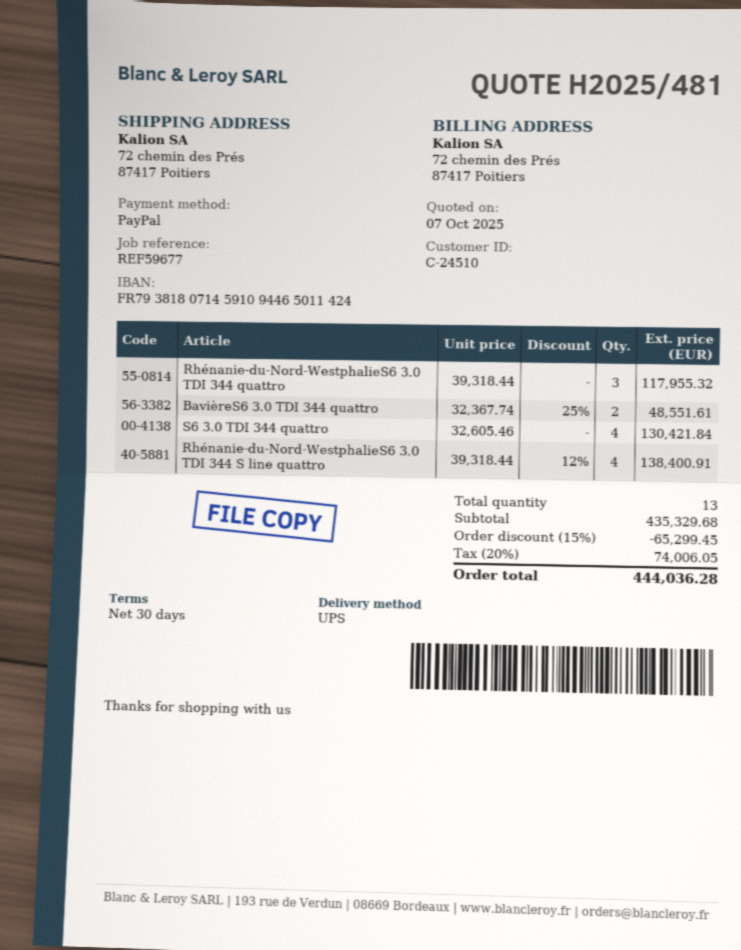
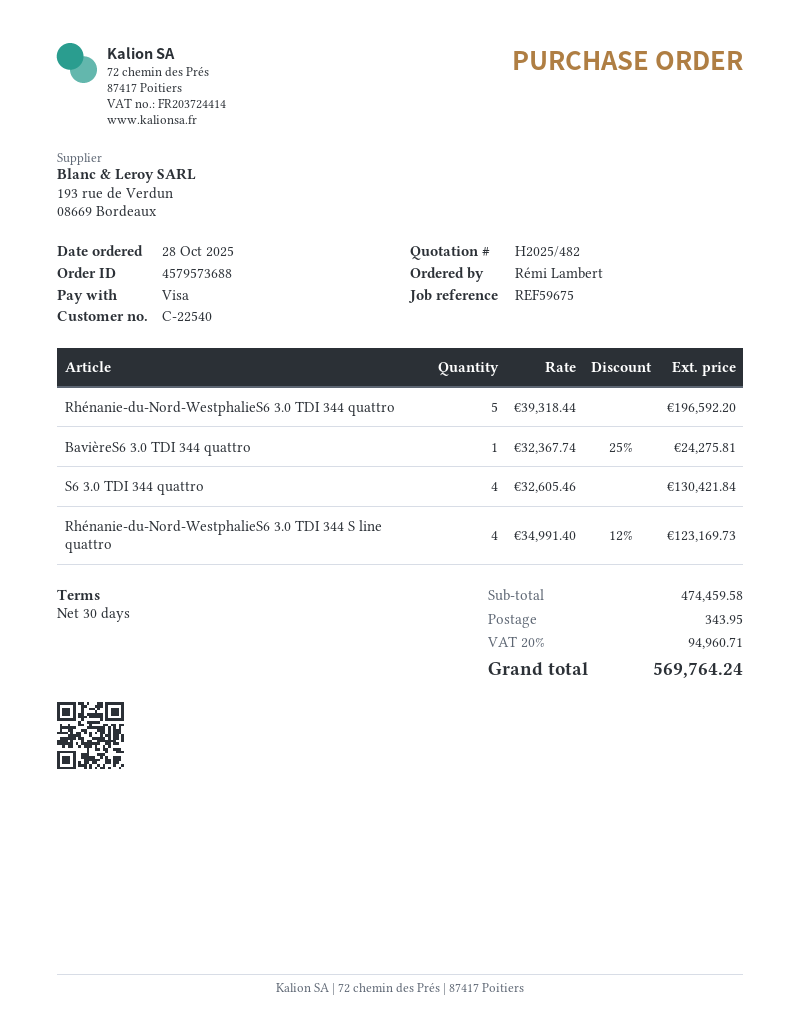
quote number: H2025/481 -> H2025/482
customer number: C-24510 -> C-22540
reference: REF59677 -> REF59675
payment method: PayPal -> Visa
Rhénanie-du-Nord-WestphalieS6 3.0 TDI 344 quattro: 3 x 39318.44 = 117955.32 -> 5 x 39318.44 = 196592.20
BavièreS6 3.0 TDI 344 quattro: 2 x 32367.74 - 25% = 48551.61 -> 1 x 32367.74 - 25% = 24275.81
Rhénanie-du-Nord-WestphalieS6 3.0 TDI 344 S line quattro: 4 x 39318.44 - 12% = 138400.91 -> 4 x 34991.40 - 12% = 123169.73
subtotal: 435329.68 -> 474459.58
discount: 15% = 65299.45 -> none
shipping: none -> 343.95
tax: 20% = 74006.05 -> 20% = 94960.71
total: 444036.28 -> 569764.24

